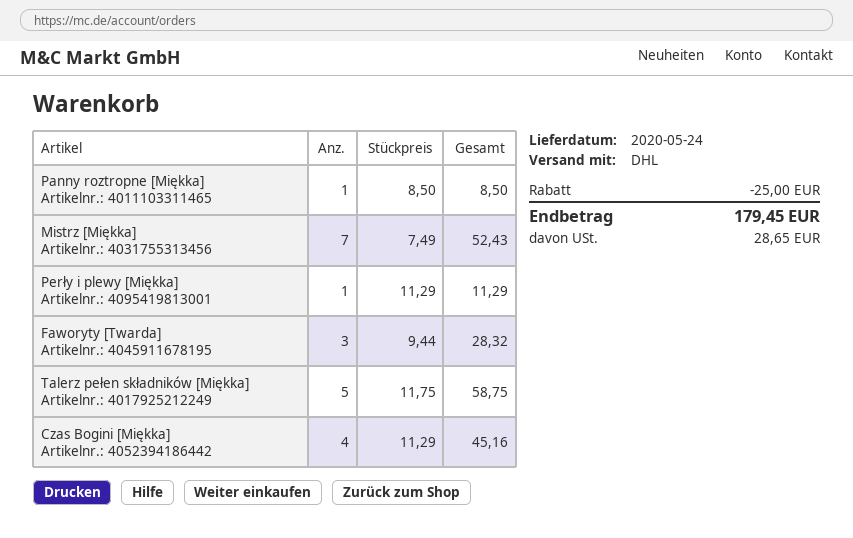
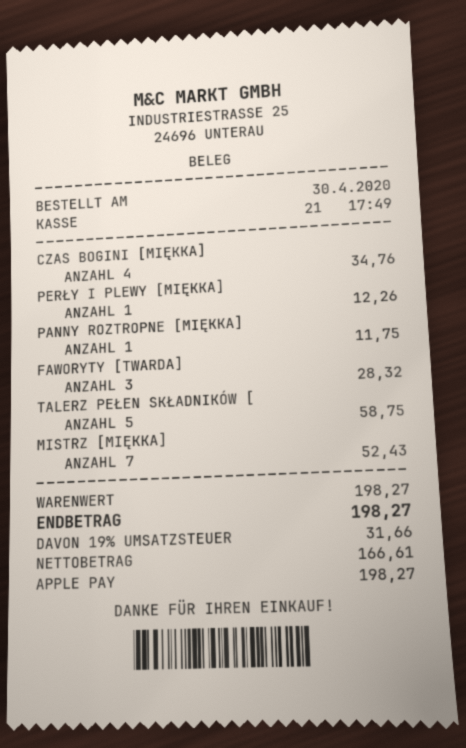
Panny roztropne [Miękka]: 1 for 8.50 -> 1 for 11.75
Perły i plewy [Miękka]: 1 for 11.29 -> 1 for 12.26
Czas Bogini [Miękka]: 4 for 45.16 -> 4 for 34.76
discount: 25.00 -> none
tax: 28.65 -> 31.66
total: 179.45 -> 198.27

